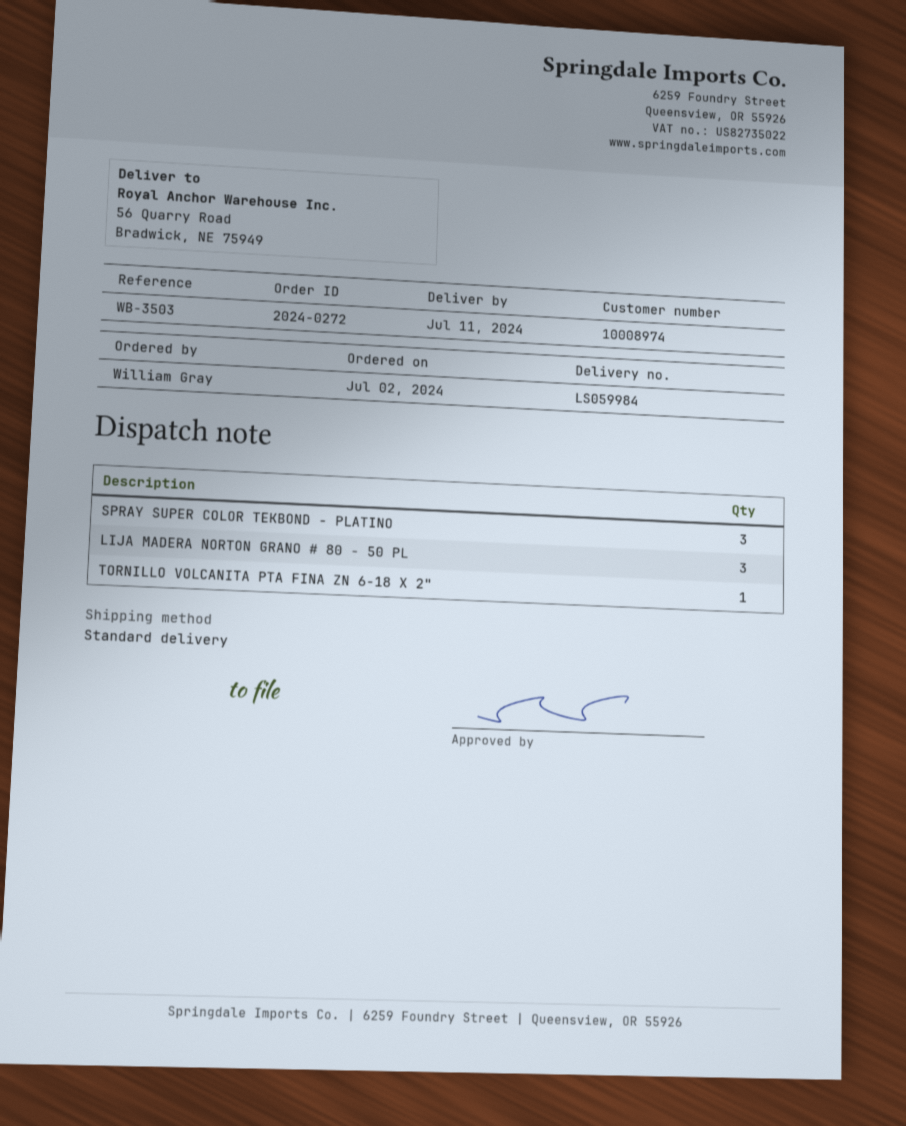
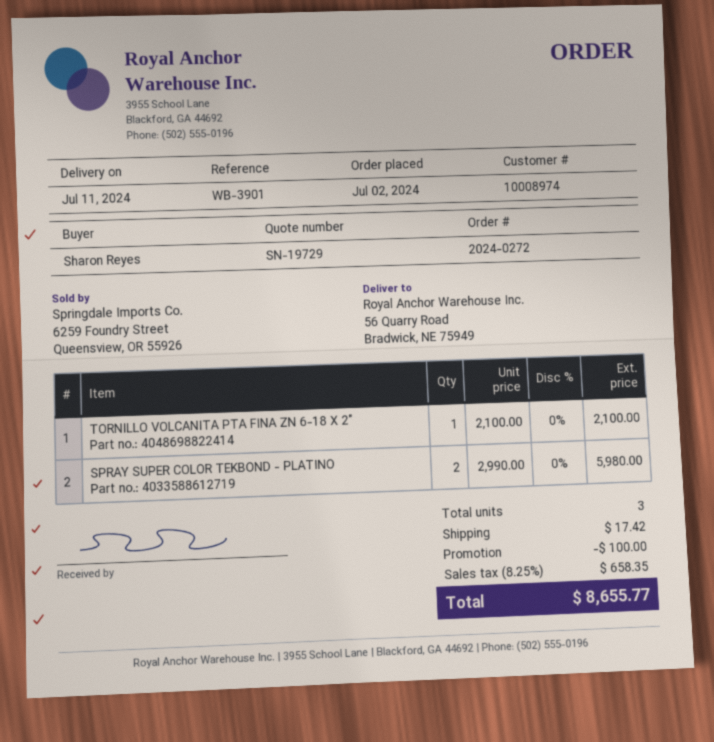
reference: WB-3503 -> WB-3901
ordered by: William Gray -> Sharon Reyes
SPRAY SUPER COLOR TEKBOND - PLATINO: 3 -> 2
LIJA MADERA NORTON GRANO # 80 - 50 PL: 3 -> none

